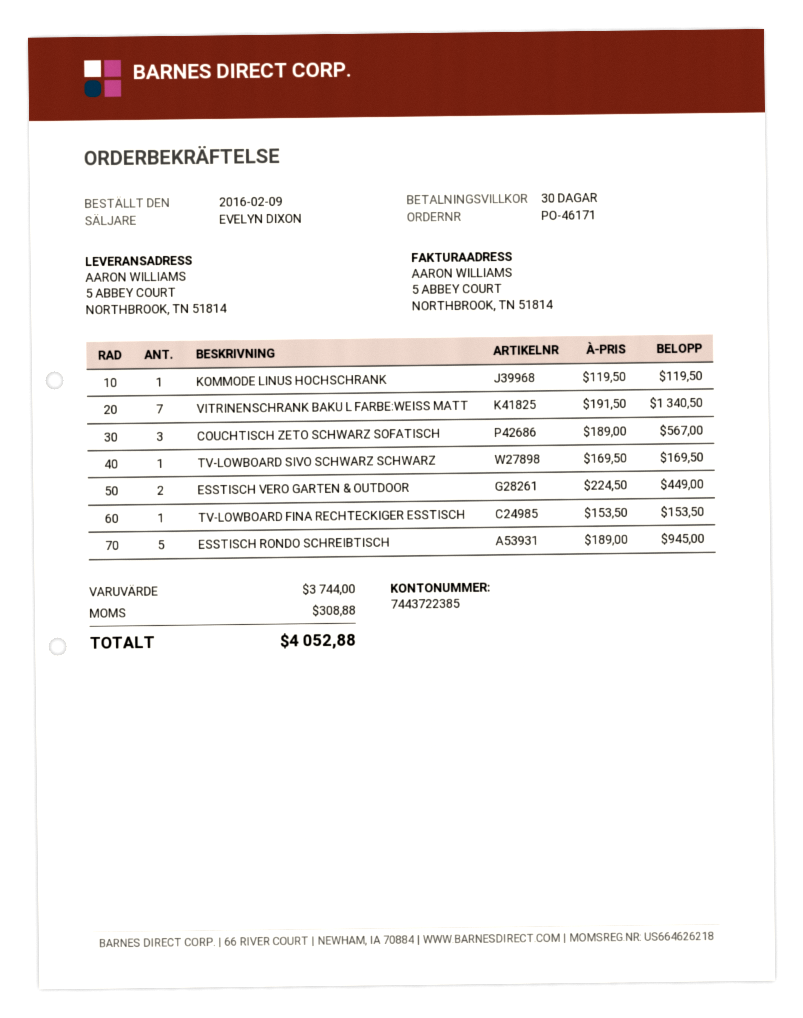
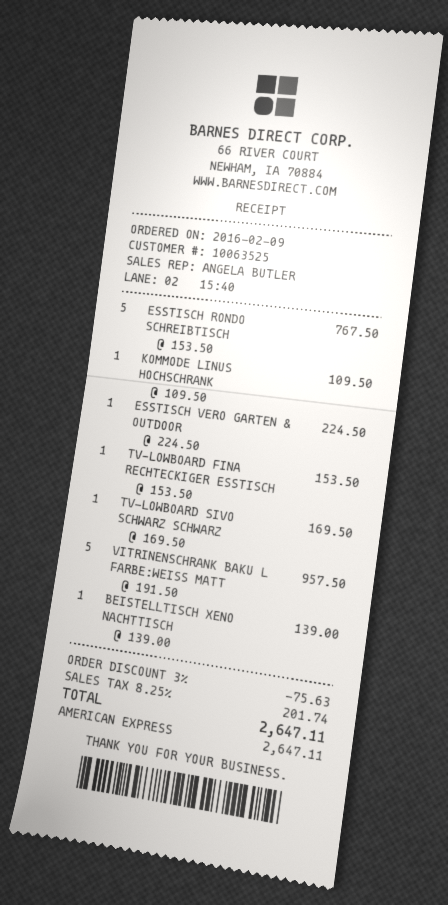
sales rep: EVELYN DIXON -> ANGELA BUTLER
KOMMODE LINUS HOCHSCHRANK: 1 x 119.50 = 119.50 -> 1 x 109.50 = 109.50
VITRINENSCHRANK BAKU L FARBE:WEISS MATT: 7 x 191.50 = 1340.50 -> 5 x 191.50 = 957.50
COUCHTISCH ZETO SCHWARZ SOFATISCH: 3 x 189.00 = 567.00 -> none
ESSTISCH VERO GARTEN & OUTDOOR: 2 x 224.50 = 449.00 -> 1 x 224.50 = 224.50
ESSTISCH RONDO SCHREIBTISCH: 5 x 189.00 = 945.00 -> 5 x 153.50 = 767.50
BEISTELLTISCH XENO NACHTTISCH: none -> 1 x 139.00 = 139.00
discount: none -> 3% = 75.63
tax: 308.88 -> 201.74
total: 4052.88 -> 2647.11

